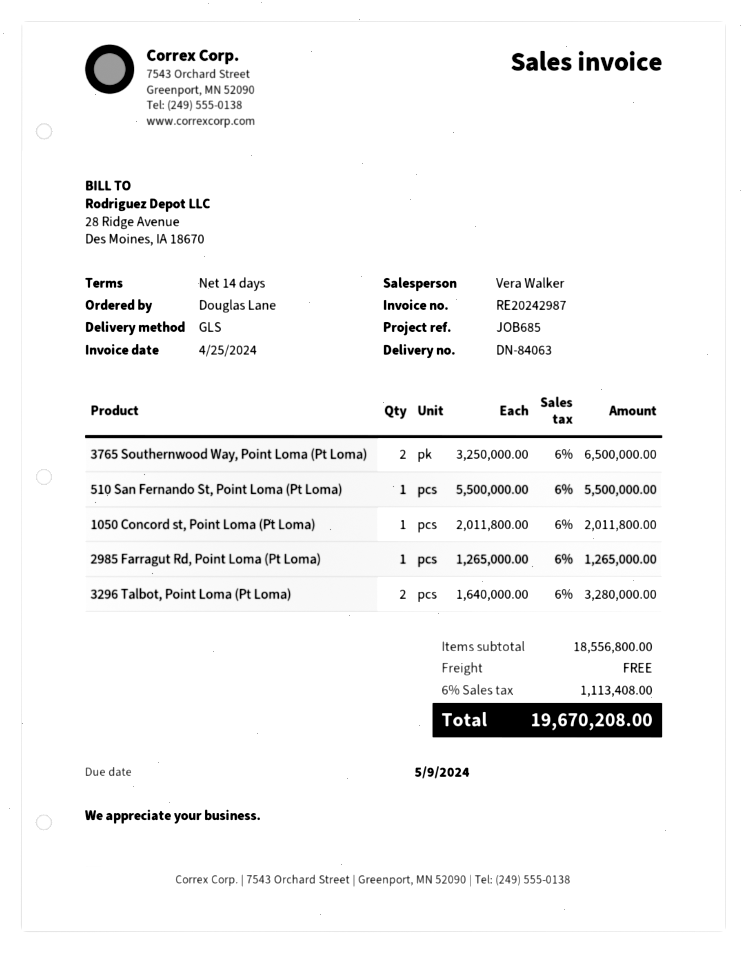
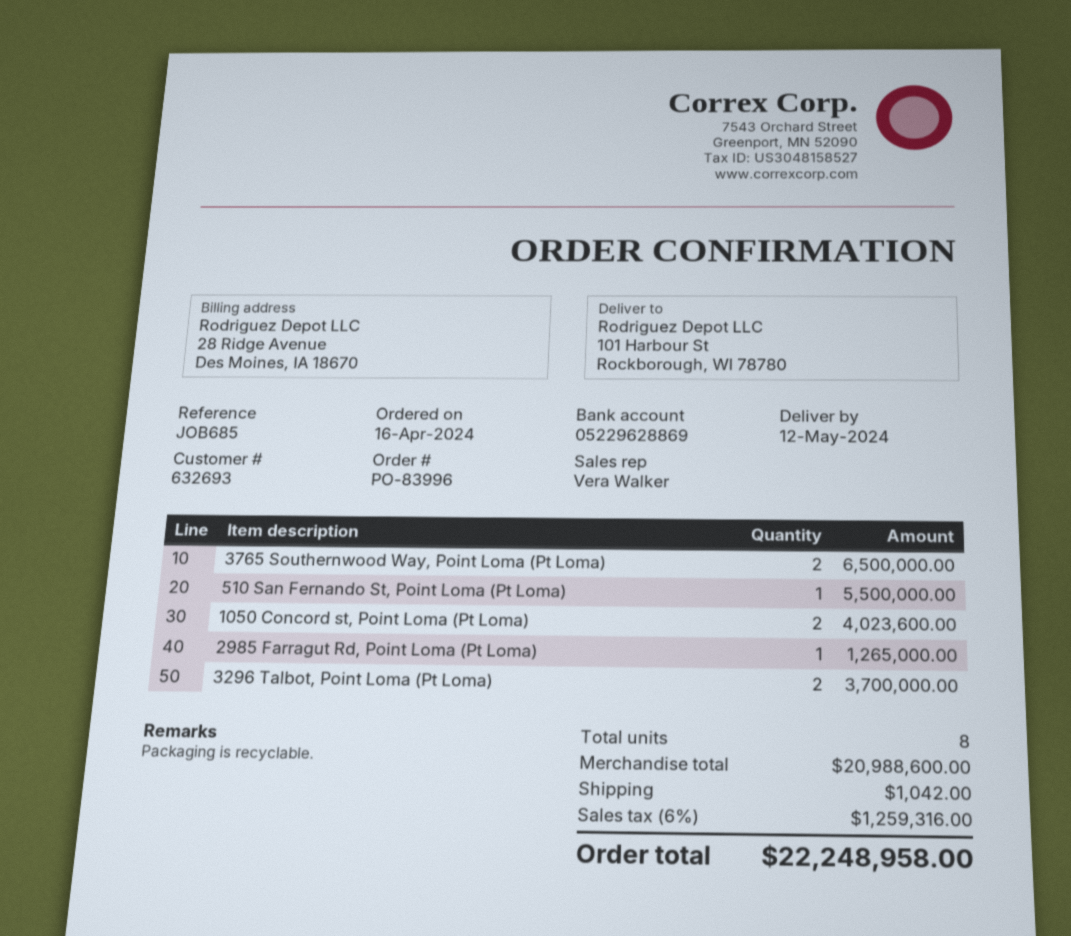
1050 Concord st, Point Loma (Pt Loma): 1 for 2011800.00 -> 2 for 4023600.00
3296 Talbot, Point Loma (Pt Loma): 2 for 3280000.00 -> 2 for 3700000.00
subtotal: 18556800.00 -> 20988600.00
shipping: 0.00 -> 1042.00
tax: 6% = 1113408.00 -> 6% = 1259316.00
total: 19670208.00 -> 22248958.00

